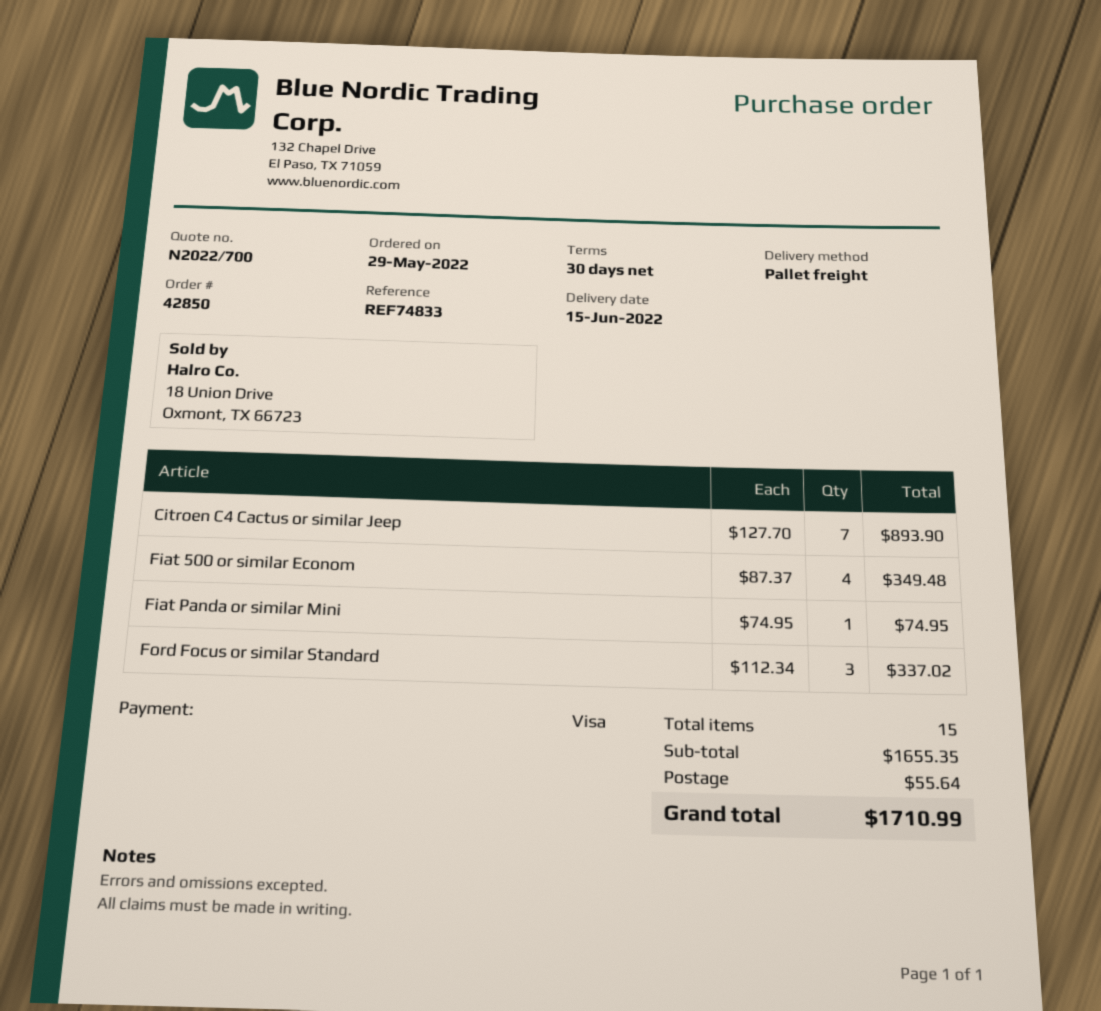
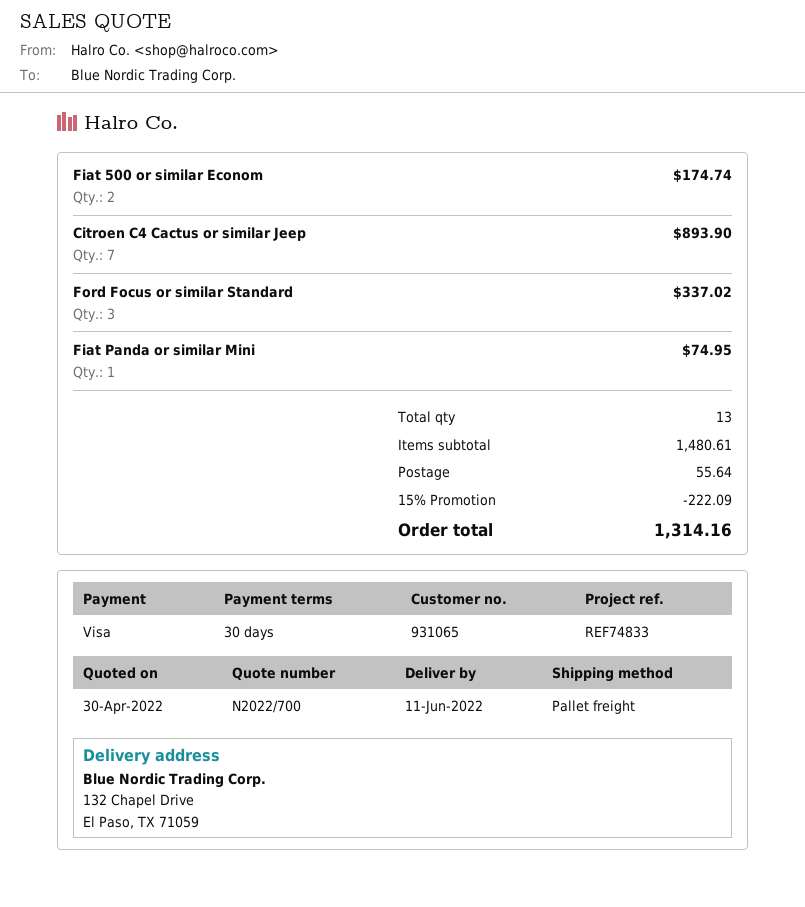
delivery date: 2022-06-15 -> 2022-06-11
Fiat 500 or similar Econom: 4 for 349.48 -> 2 for 174.74
total quantity: 15 -> 13
subtotal: 1655.35 -> 1480.61
discount: none -> 15% = 222.09
total: 1710.99 -> 1314.16

